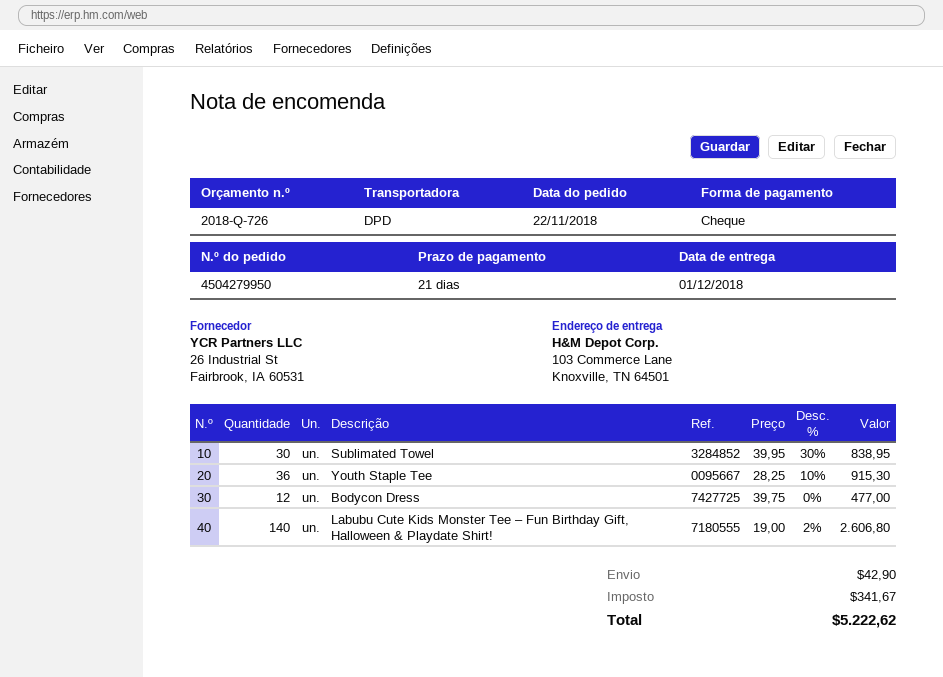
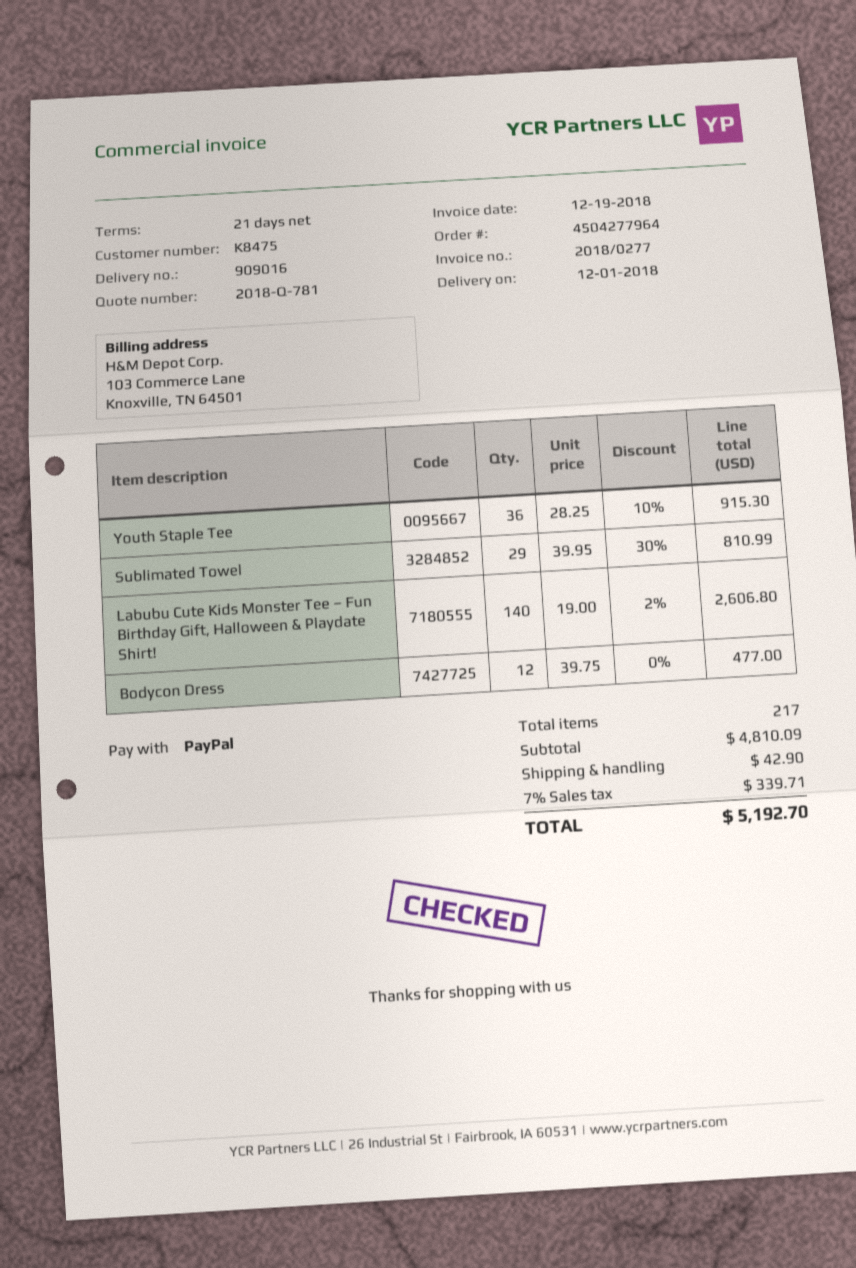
quote number: 2018-Q-726 -> 2018-Q-781
order number: 4504279950 -> 4504277964
payment method: cheque -> PayPal
Sublimated Towel: 30 x 39.95 - 30% = 838.95 -> 29 x 39.95 - 30% = 810.99
tax: 341.67 -> 339.71
total: 5222.62 -> 5192.70

